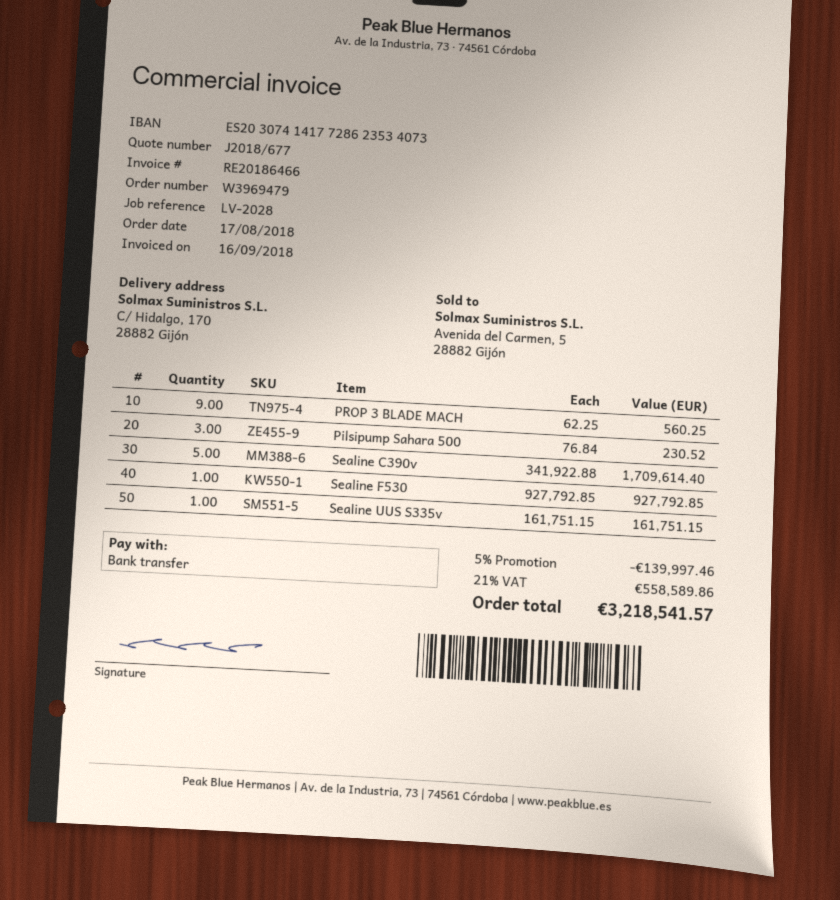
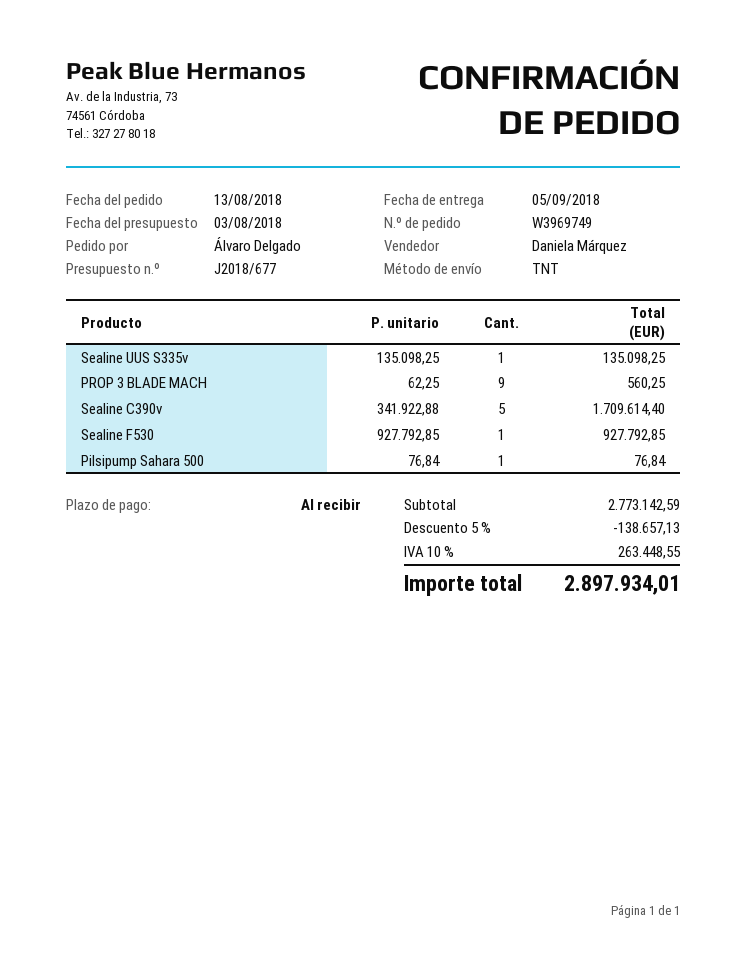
order number: W3969479 -> W3969749
order date: 2018-08-17 -> 2018-08-13
Pilsipump Sahara 500: 3 x 76.84 = 230.52 -> 1 x 76.84 = 76.84
Sealine UUS S335v: 1 x 161751.15 = 161751.15 -> 1 x 135098.25 = 135098.25
discount: 5% = 139997.46 -> 5% = 138657.13
tax: 21% = 558589.86 -> 10% = 263448.55
total: 3218541.57 -> 2897934.01

